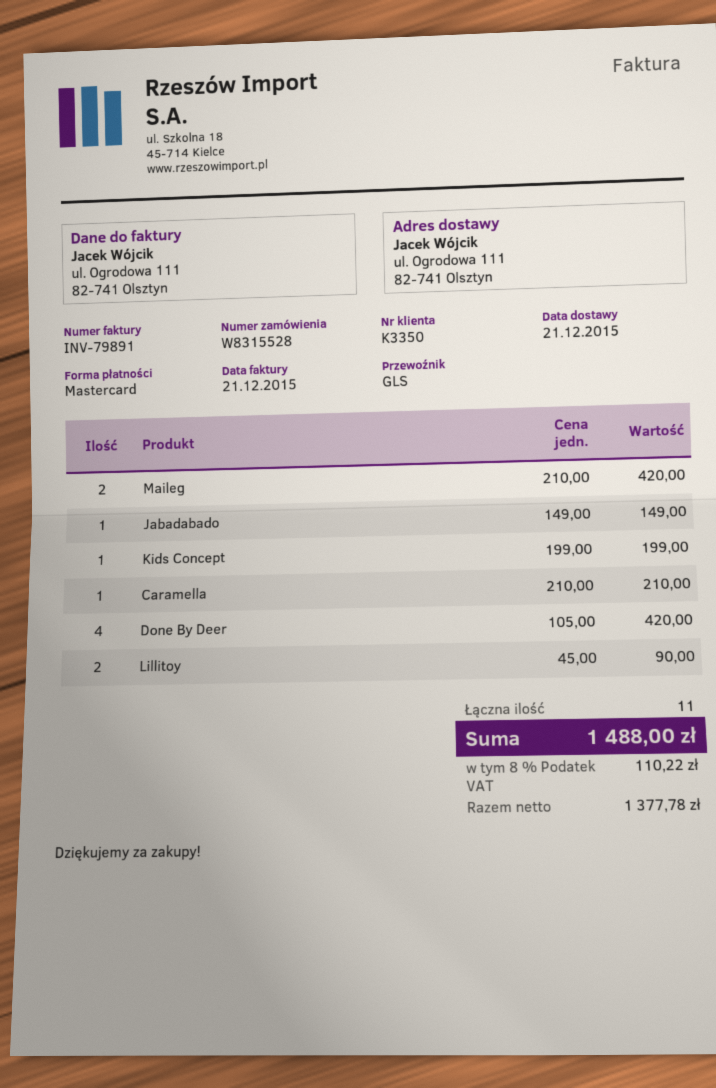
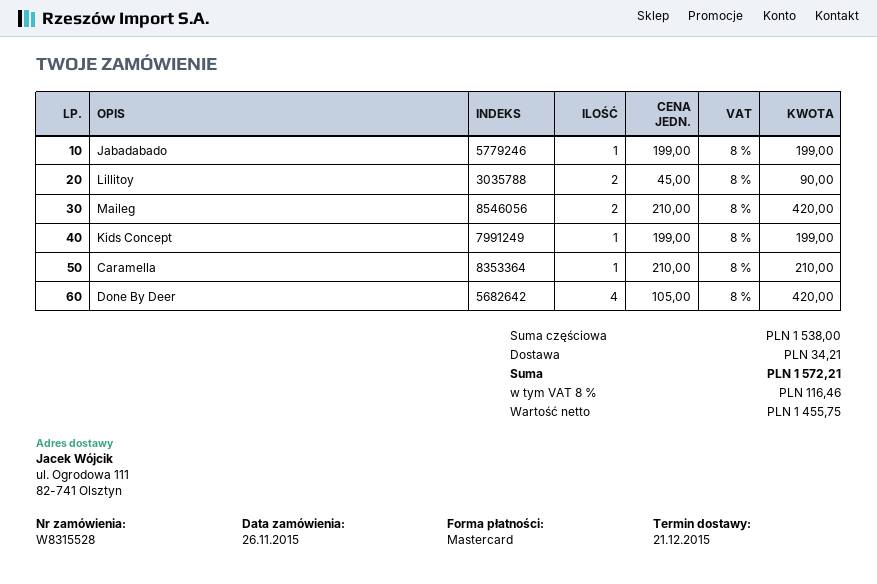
Jabadabado: 1 x 149.00 = 149.00 -> 1 x 199.00 = 199.00
shipping: none -> 34.21
net: 1377.78 -> 1455.75
tax: 8% = 110.22 -> 8% = 116.46
total: 1488.00 -> 1572.21

